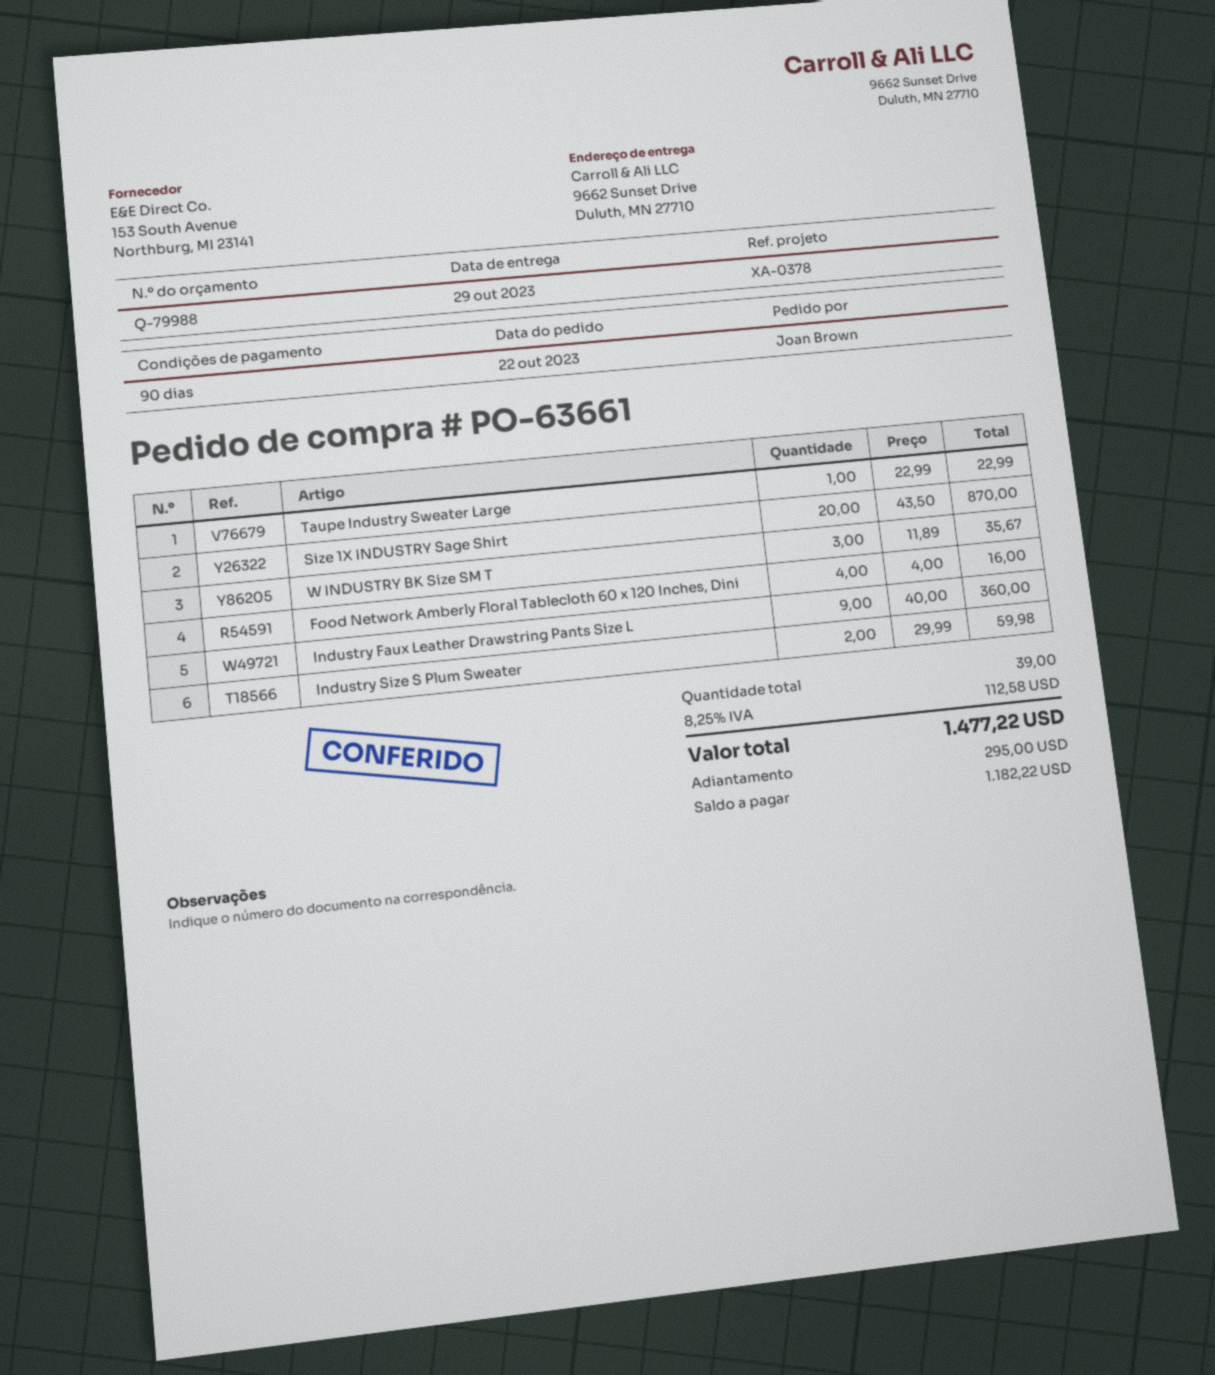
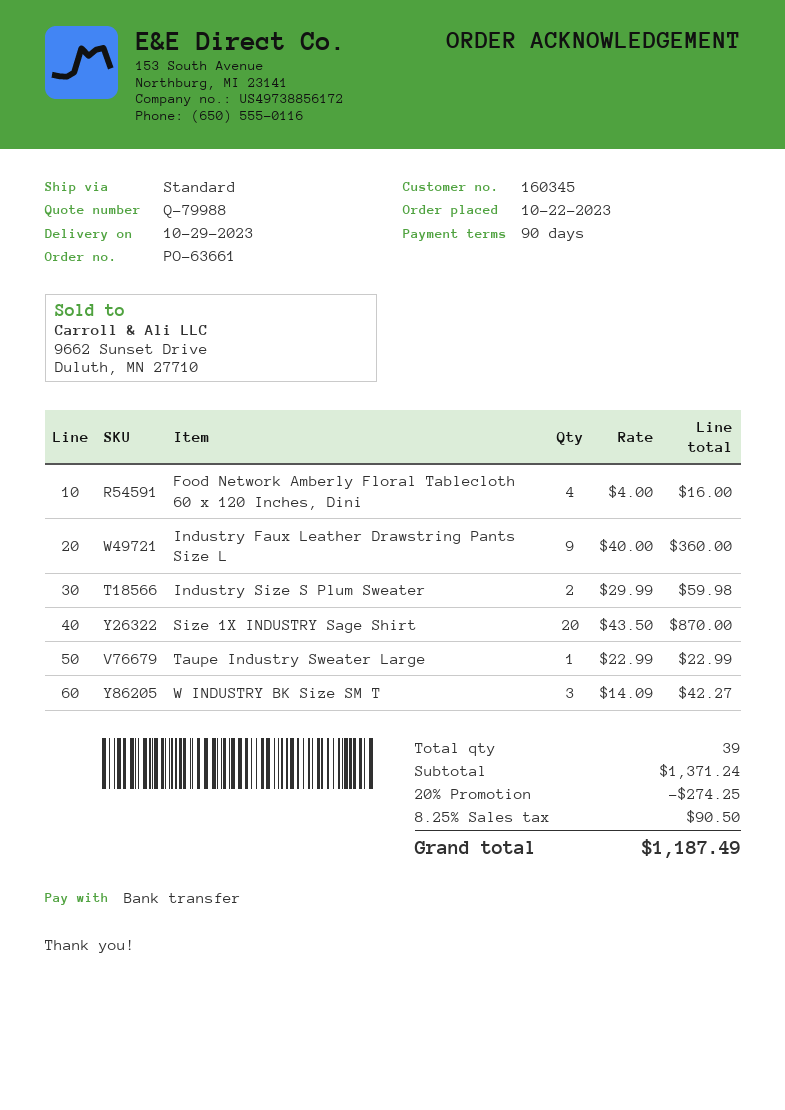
W INDUSTRY BK Size SM T: 3 x 11.89 = 35.67 -> 3 x 14.09 = 42.27
discount: none -> 20% = 274.25
tax: 8.25% = 112.58 -> 8.25% = 90.50
total: 1477.22 -> 1187.49

